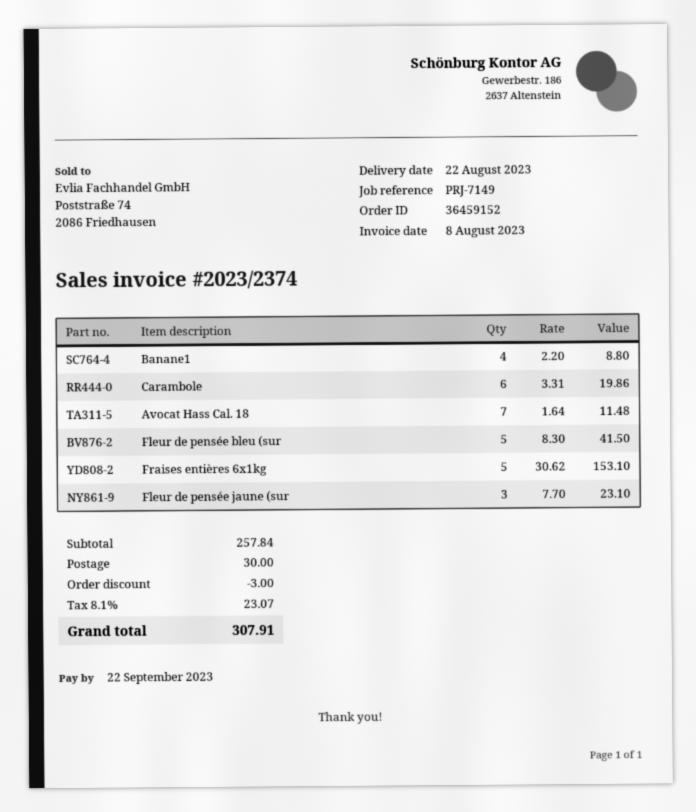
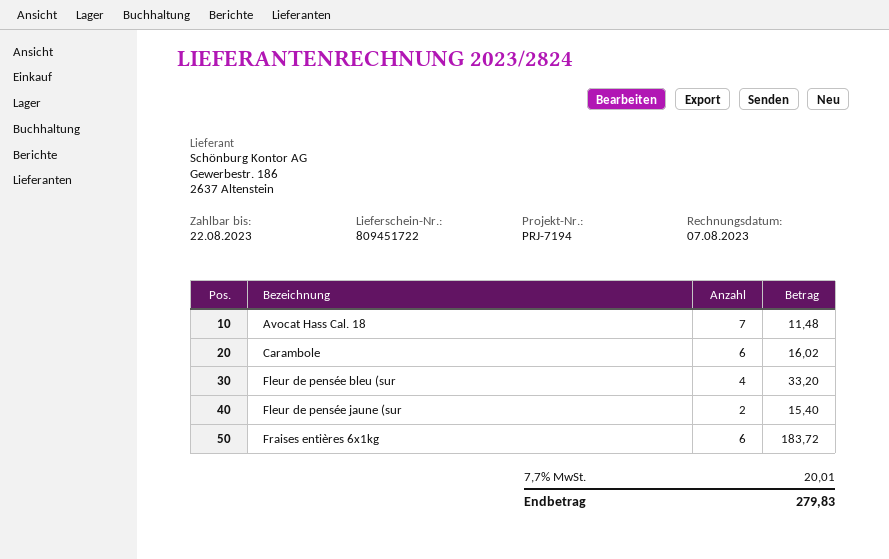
invoice number: 2023/2374 -> 2023/2824
invoice date: 2023-08-08 -> 2023-08-07
due date: 2023-09-22 -> 2023-08-22
reference: PRJ-7149 -> PRJ-7194
Banane1: 4 for 8.80 -> none
Carambole: 6 for 19.86 -> 6 for 16.02
Fleur de pensée bleu (sur: 5 for 41.50 -> 4 for 33.20
Fraises entières 6x1kg: 5 for 153.10 -> 6 for 183.72
Fleur de pensée jaune (sur: 3 for 23.10 -> 2 for 15.40
discount: 3.00 -> none
shipping: 30.00 -> none
tax: 8.1% = 23.07 -> 7.7% = 20.01
total: 307.91 -> 279.83

